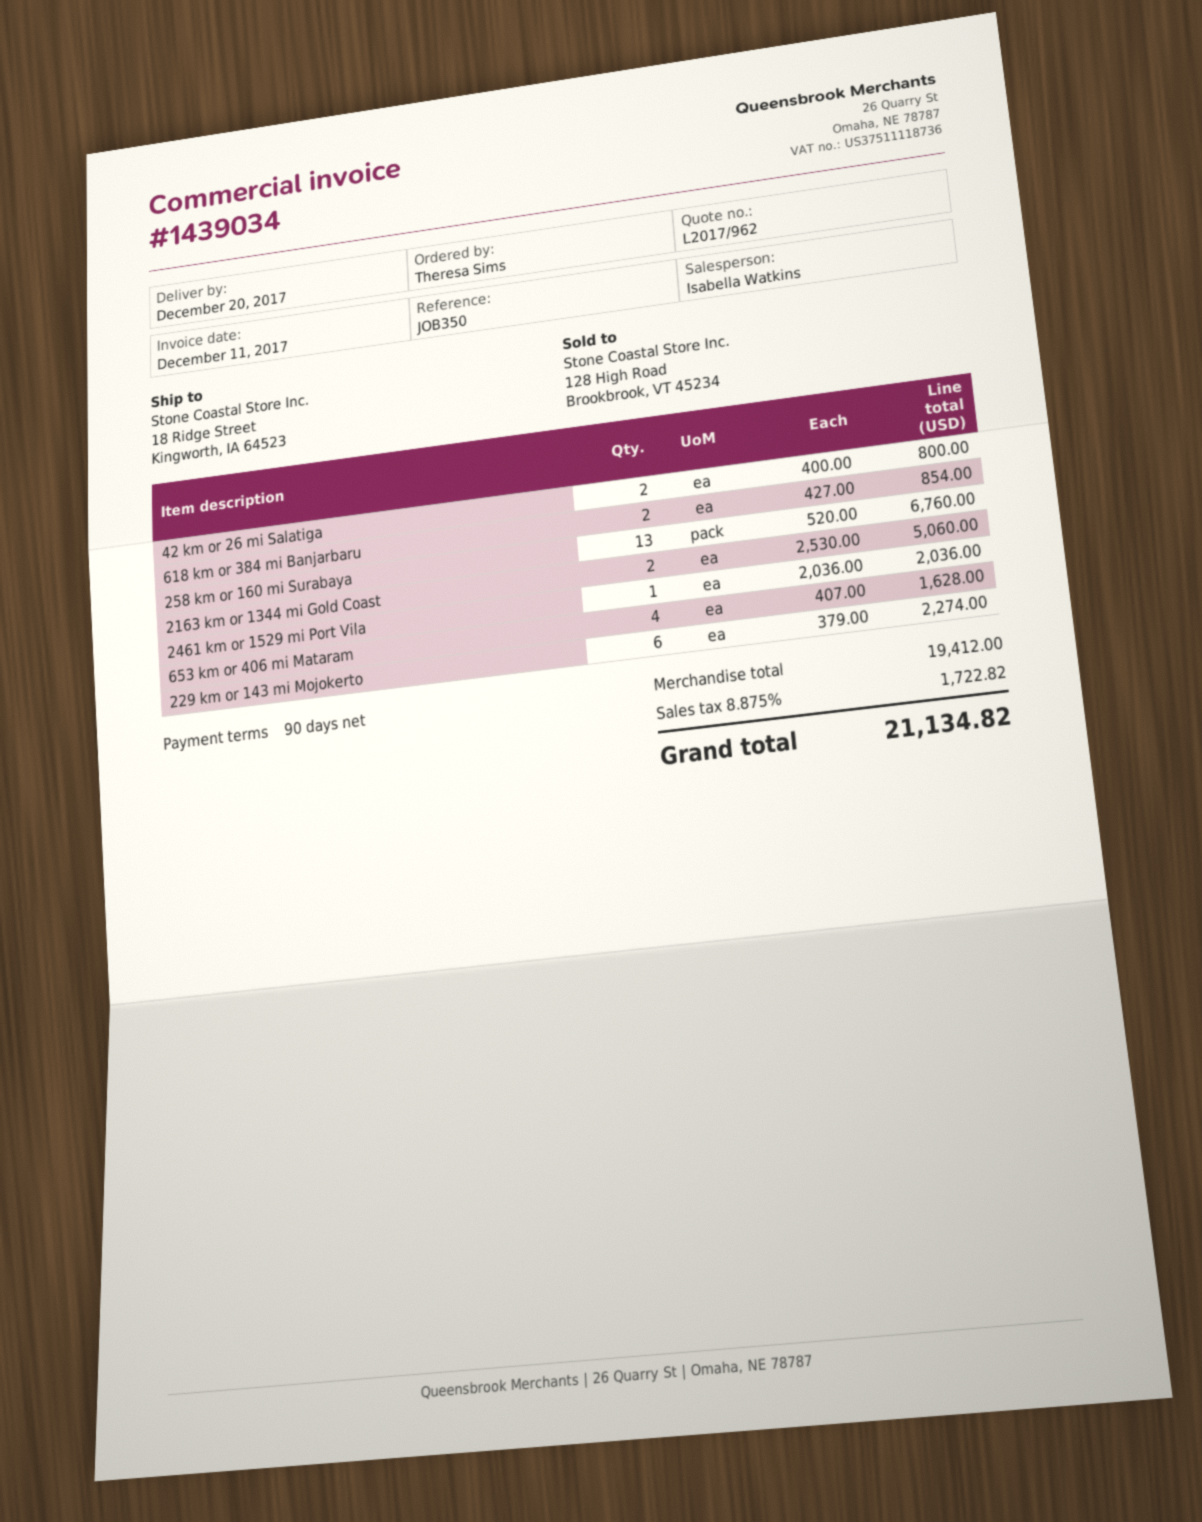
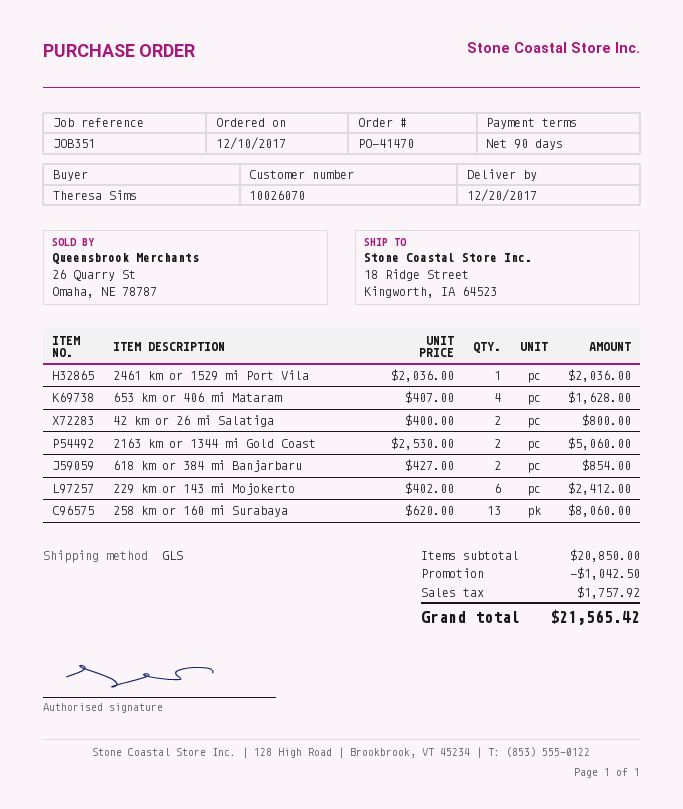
reference: JOB350 -> JOB351
258 km or 160 mi Surabaya: 13 x 520.00 = 6760.00 -> 13 x 620.00 = 8060.00
229 km or 143 mi Mojokerto: 6 x 379.00 = 2274.00 -> 6 x 402.00 = 2412.00
subtotal: 19412.00 -> 20850.00
discount: none -> 1042.50
tax: 1722.82 -> 1757.92
total: 21134.82 -> 21565.42

